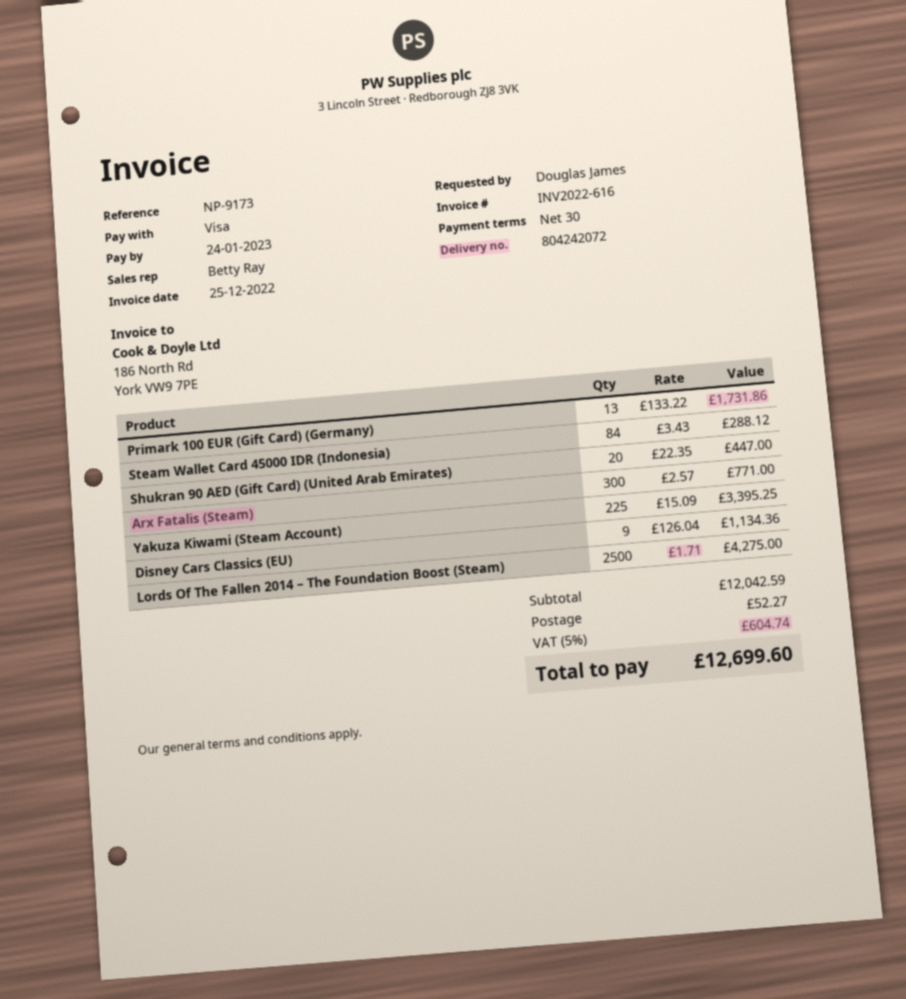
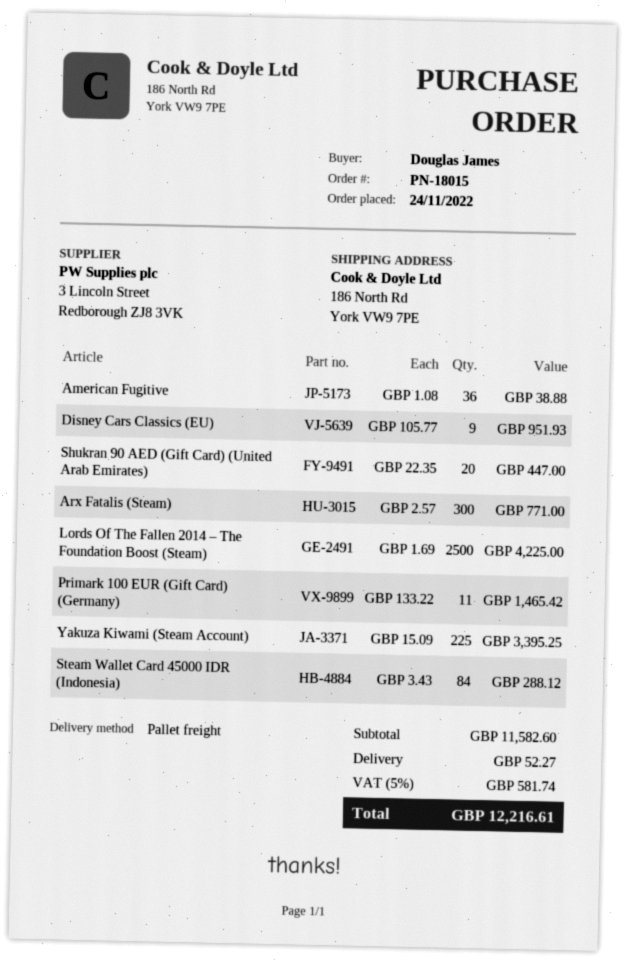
Primark 100 EUR (Gift Card) (Germany): 13 x 133.22 = 1731.86 -> 11 x 133.22 = 1465.42
Disney Cars Classics (EU): 9 x 126.04 = 1134.36 -> 9 x 105.77 = 951.93
Lords Of The Fallen 2014 – The Foundation Boost (Steam): 2500 x 1.71 = 4275.00 -> 2500 x 1.69 = 4225.00
American Fugitive: none -> 36 x 1.08 = 38.88
subtotal: 12042.59 -> 11582.60
tax: 5% = 604.74 -> 5% = 581.74
total: 12699.60 -> 12216.61

